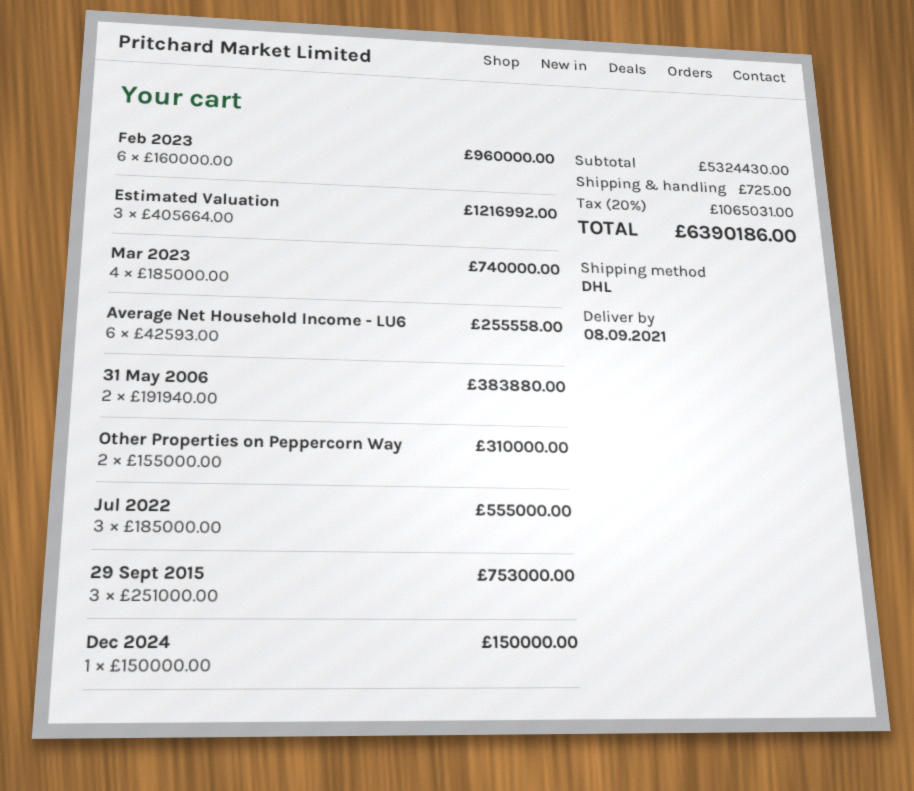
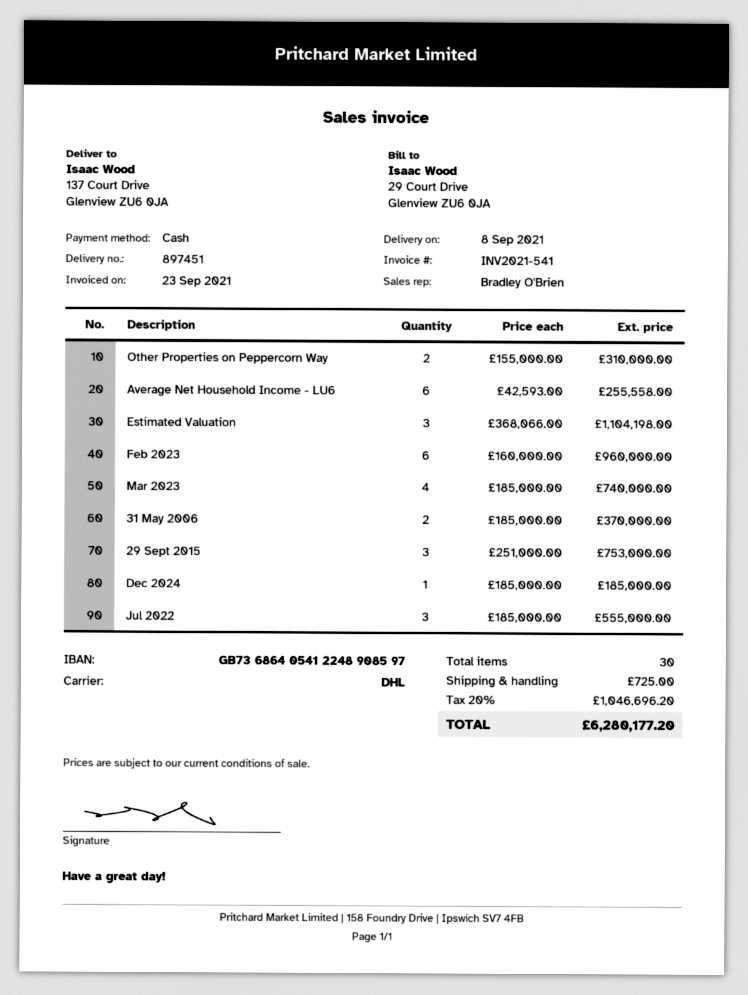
Estimated Valuation: 3 x 405664.00 = 1216992.00 -> 3 x 368066.00 = 1104198.00
31 May 2006: 2 x 191940.00 = 383880.00 -> 2 x 185000.00 = 370000.00
Dec 2024: 1 x 150000.00 = 150000.00 -> 1 x 185000.00 = 185000.00
tax: 20% = 1065031.00 -> 20% = 1046696.20
total: 6390186.00 -> 6280177.20

